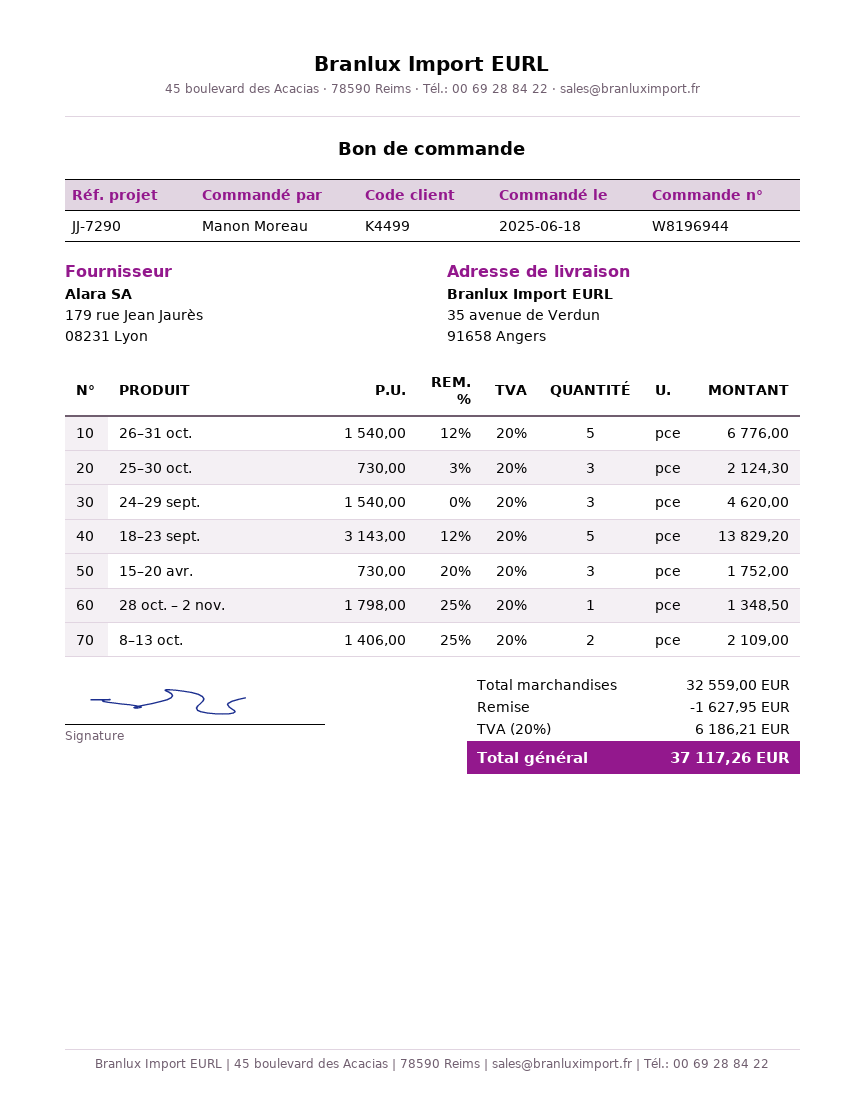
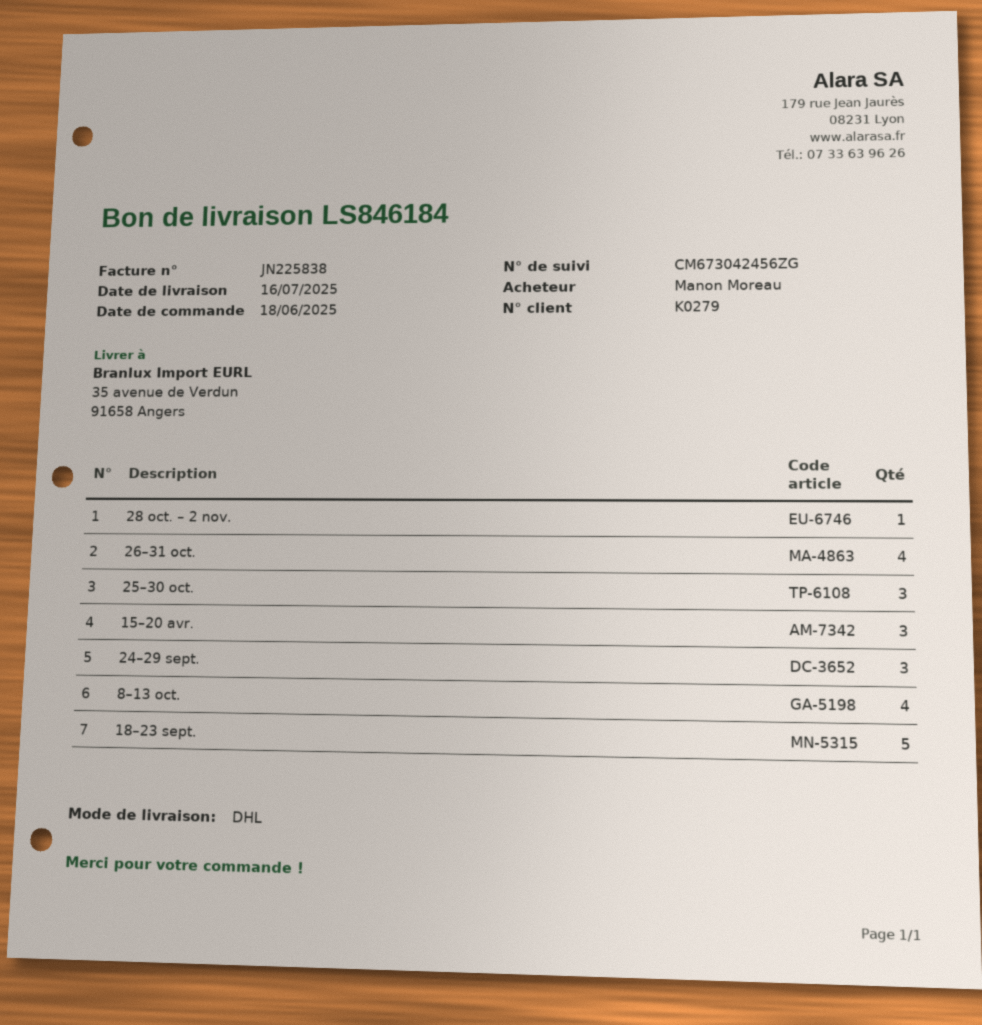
customer number: K4499 -> K0279
26–31 oct.: 5 -> 4
8–13 oct.: 2 -> 4

